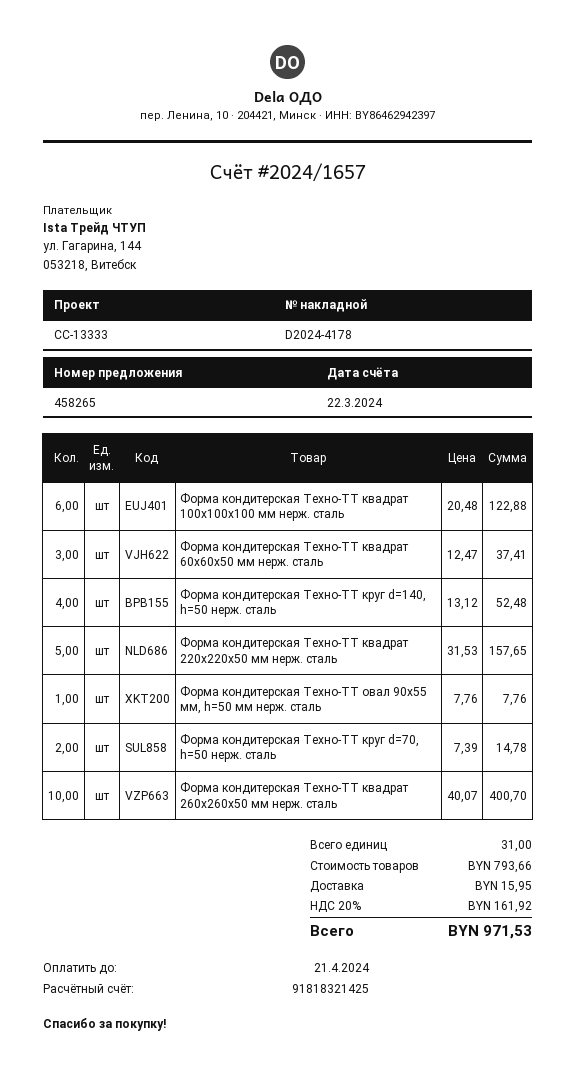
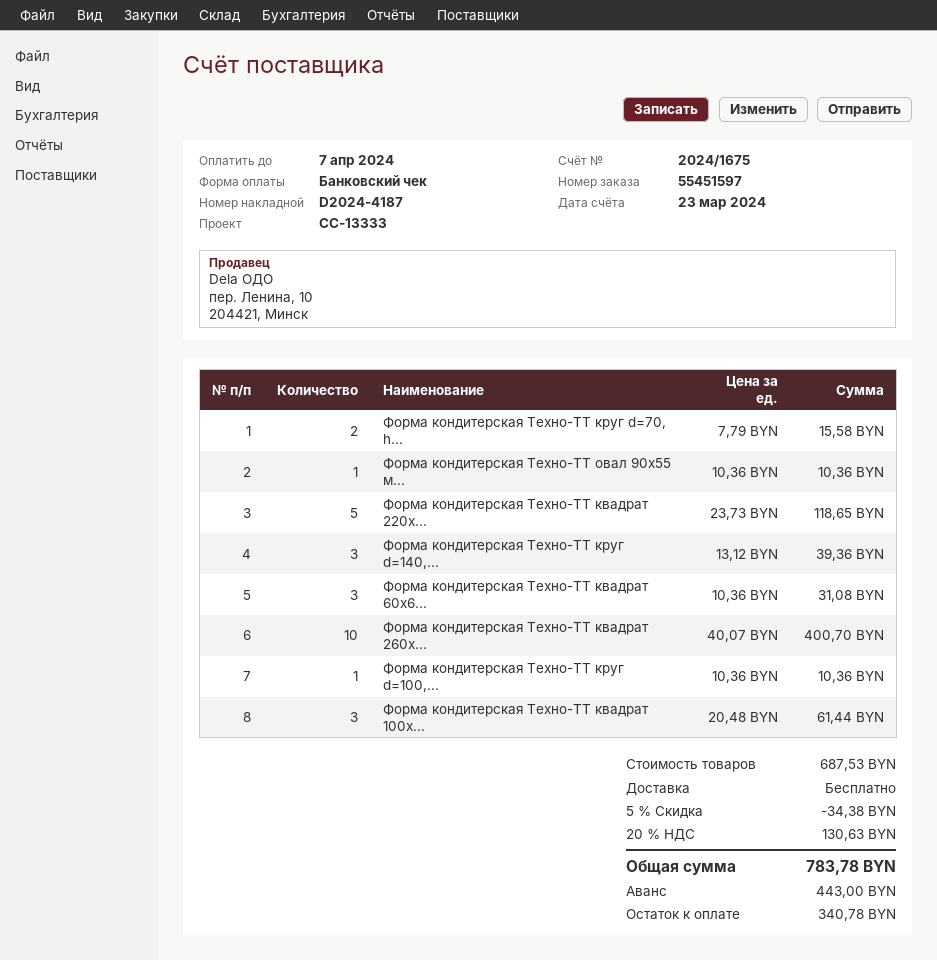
delivery note number: D2024-4178 -> D2024-4187
invoice number: 2024/1657 -> 2024/1675
invoice date: 2024-03-22 -> 2024-03-23
due date: 2024-04-21 -> 2024-04-07
Форма кондитерская Техно-ТТ квадрат 100х100х100 мм нерж. сталь: 6 x 20.48 = 122.88 -> 3 x 20.48 = 61.44
Форма кондитерская Техно-ТТ квадрат 60х60х50 мм нерж. сталь: 3 x 12.47 = 37.41 -> 3 x 10.36 = 31.08
Форма кондитерская Техно-ТТ круг d=140, h=50 нерж. сталь: 4 x 13.12 = 52.48 -> 3 x 13.12 = 39.36
Форма кондитерская Техно-ТТ квадрат 220х220х50 мм нерж. сталь: 5 x 31.53 = 157.65 -> 5 x 23.73 = 118.65
Форма кондитерская Техно-ТТ овал 90х55 мм, h=50 мм нерж. сталь: 1 x 7.76 = 7.76 -> 1 x 10.36 = 10.36
Форма кондитерская Техно-ТТ круг d=70, h=50 нерж. сталь: 2 x 7.39 = 14.78 -> 2 x 7.79 = 15.58
Форма кондитерская Техно-ТТ круг d=100,...: none -> 1 x 10.36 = 10.36
subtotal: 793.66 -> 687.53
discount: none -> 5% = 34.38
shipping: 15.95 -> 0.00
tax: 20% = 161.92 -> 20% = 130.63
total: 971.53 -> 783.78

